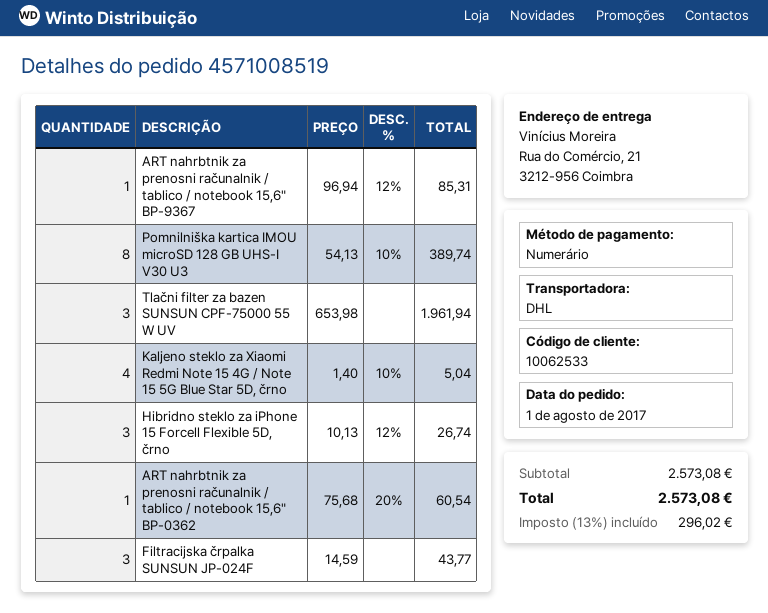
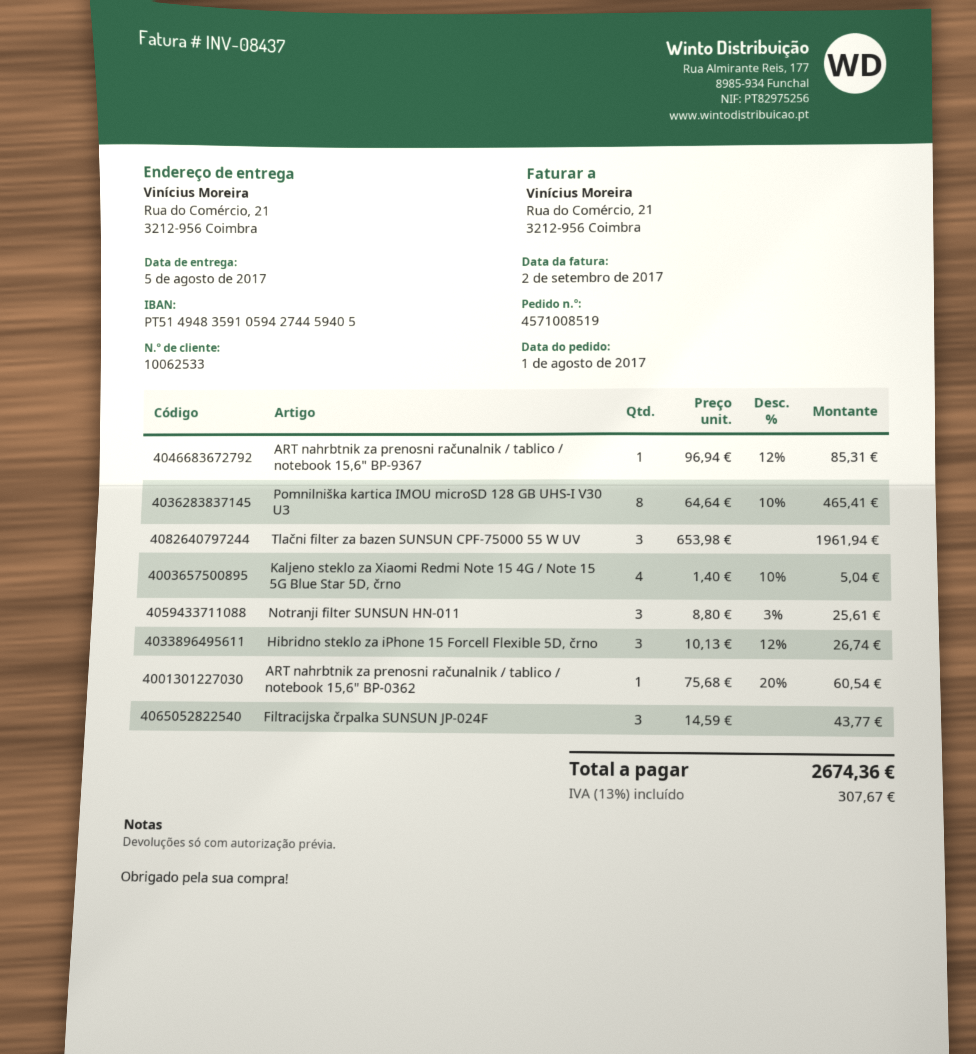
Pomnilniška kartica IMOU microSD 128 GB UHS-I V30 U3: 8 x 54.13 - 10% = 389.74 -> 8 x 64.64 - 10% = 465.41
Notranji filter SUNSUN HN-011: none -> 3 x 8.80 - 3% = 25.61
tax: 13% = 296.02 -> 13% = 307.67
total: 2573.08 -> 2674.36

